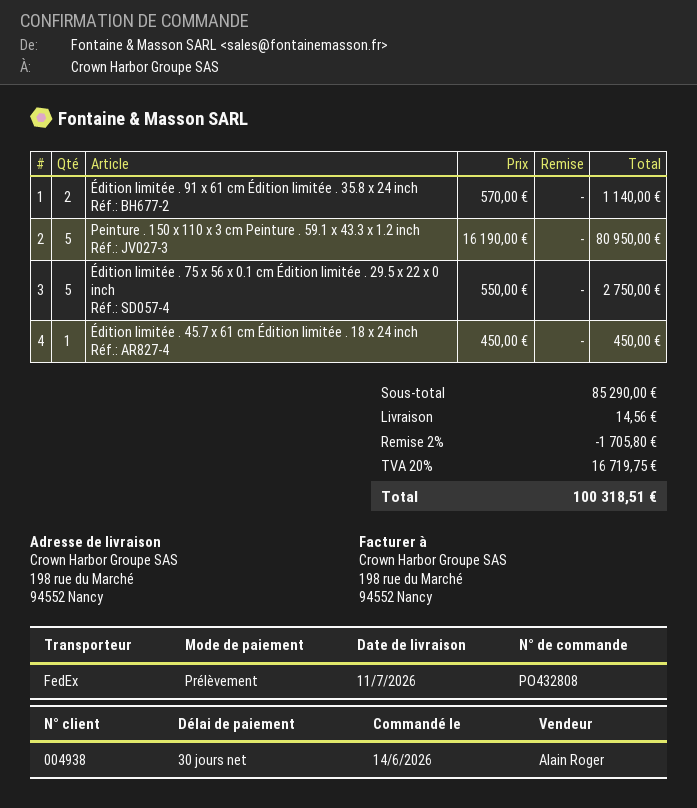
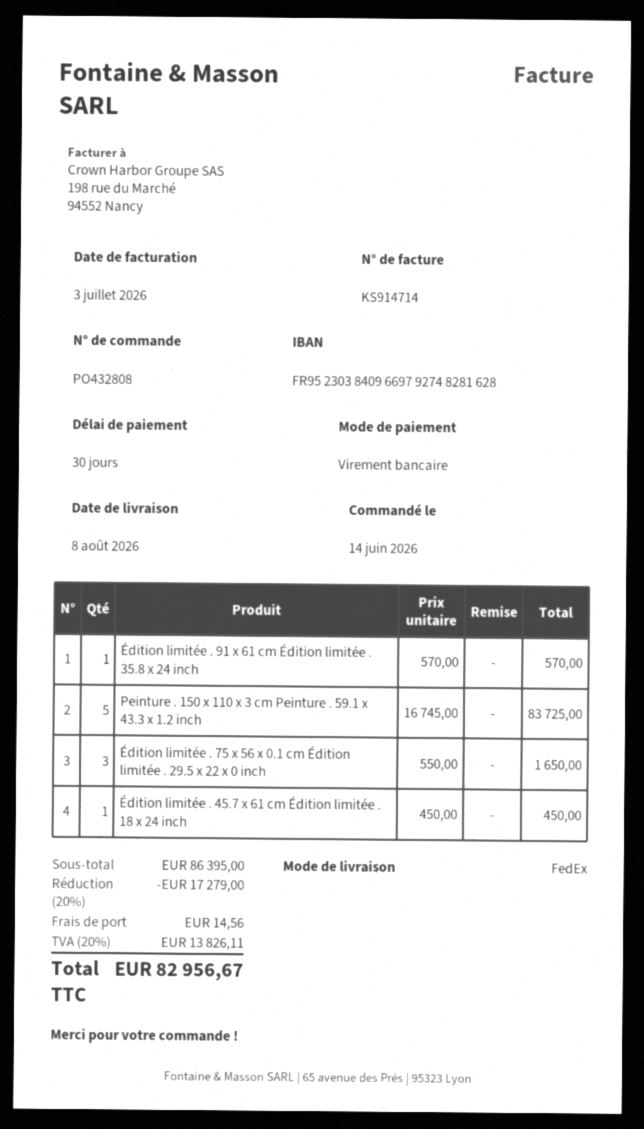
delivery date: 2026-07-11 -> 2026-08-08
payment method: direct debit -> bank transfer
Édition limitée . 91 x 61 cm Édition limitée . 35.8 x 24 inch: 2 x 570.00 = 1140.00 -> 1 x 570.00 = 570.00
Peinture . 150 x 110 x 3 cm Peinture . 59.1 x 43.3 x 1.2 inch: 5 x 16190.00 = 80950.00 -> 5 x 16745.00 = 83725.00
Édition limitée . 75 x 56 x 0.1 cm Édition limitée . 29.5 x 22 x 0 inch: 5 x 550.00 = 2750.00 -> 3 x 550.00 = 1650.00
subtotal: 85290.00 -> 86395.00
discount: 2% = 1705.80 -> 20% = 17279.00
tax: 20% = 16719.75 -> 20% = 13826.11
total: 100318.51 -> 82956.67

